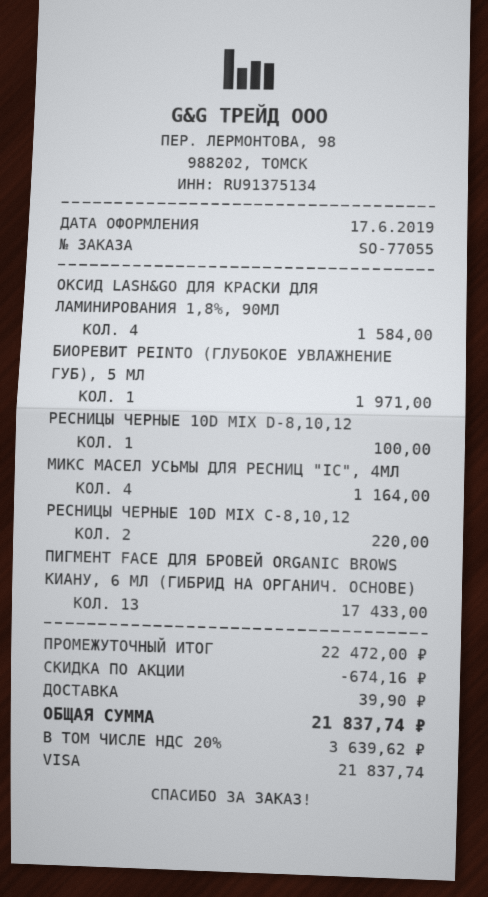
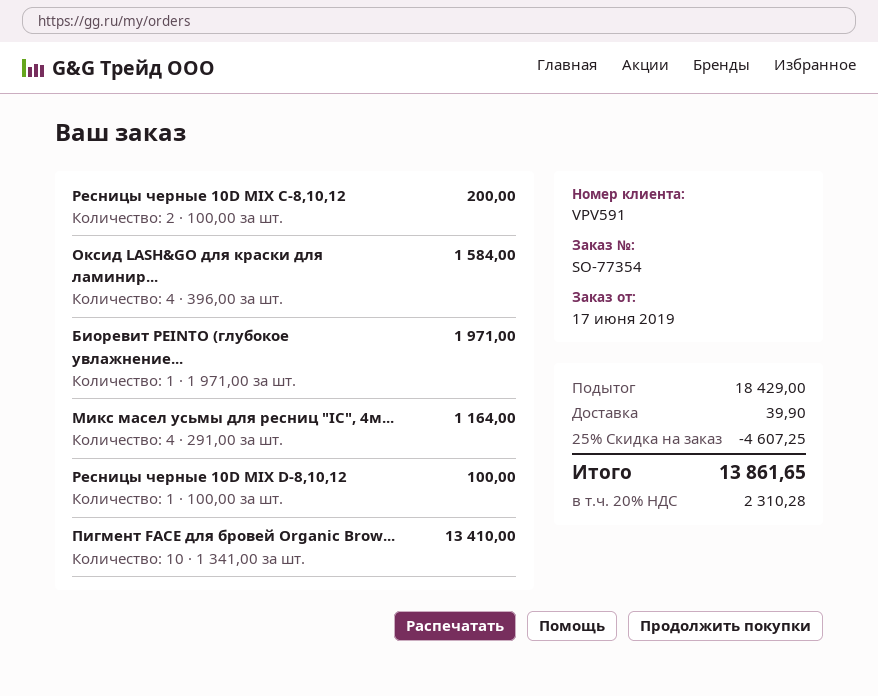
order number: SO-77055 -> SO-77354
РЕСНИЦЫ ЧЕРНЫЕ 10D MIX C-8,10,12: 2 for 220.00 -> 2 for 200.00
ПИГМЕНТ FACE ДЛЯ БРОВЕЙ ORGANIC BROWS КИАНУ, 6 МЛ (ГИБРИД НА ОРГАНИЧ. ОСНОВЕ): 13 for 17433.00 -> 10 for 13410.00
subtotal: 22472.00 -> 18429.00
discount: 674.16 -> 4607.25
tax: 20% = 3639.62 -> 20% = 2310.28
total: 21837.74 -> 13861.65

